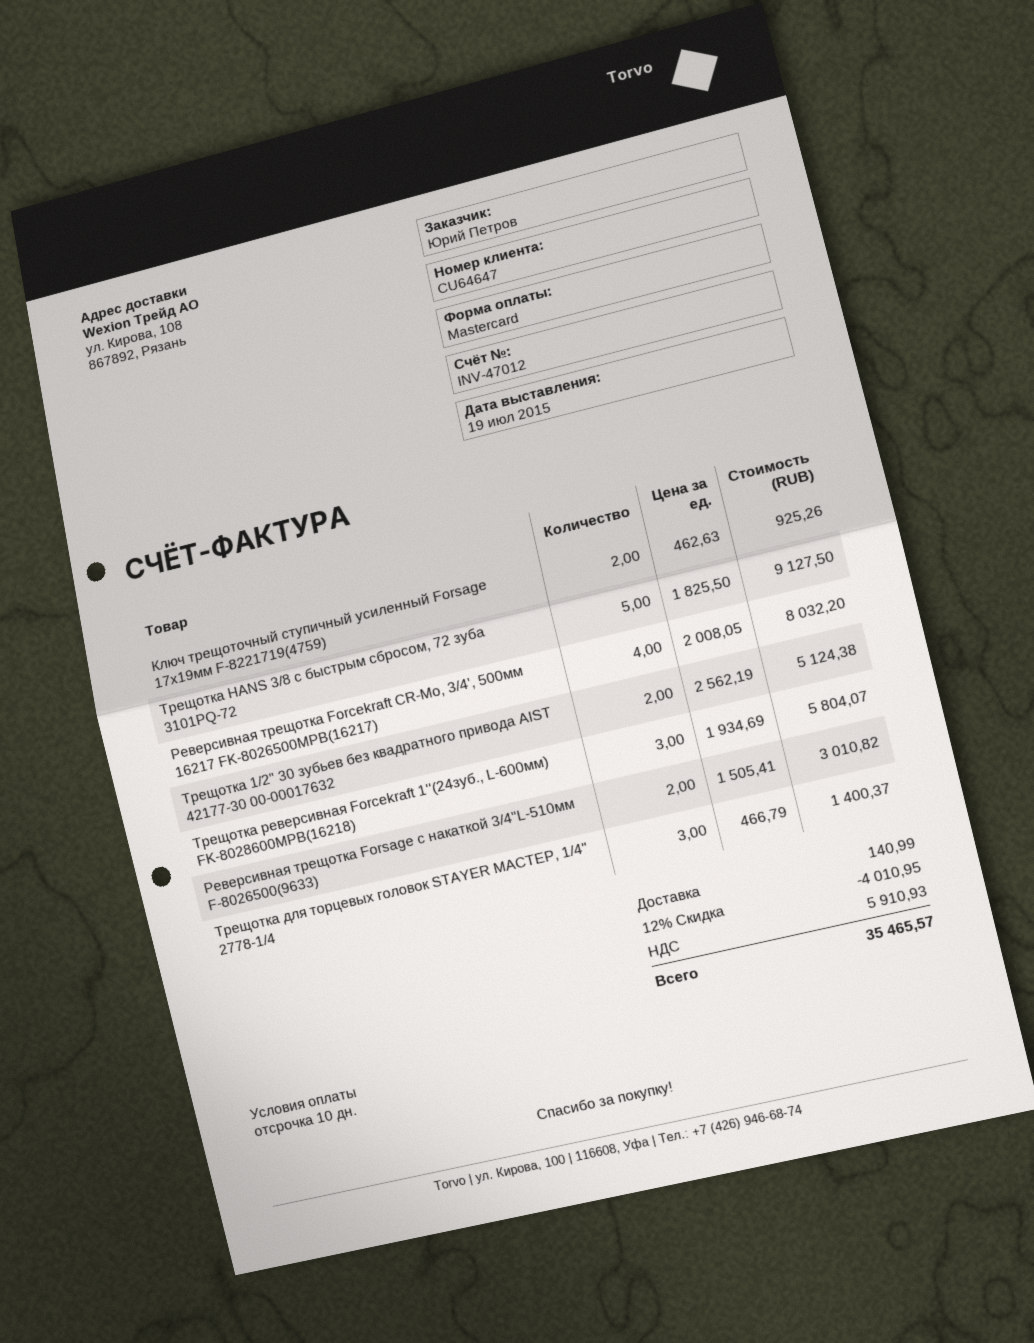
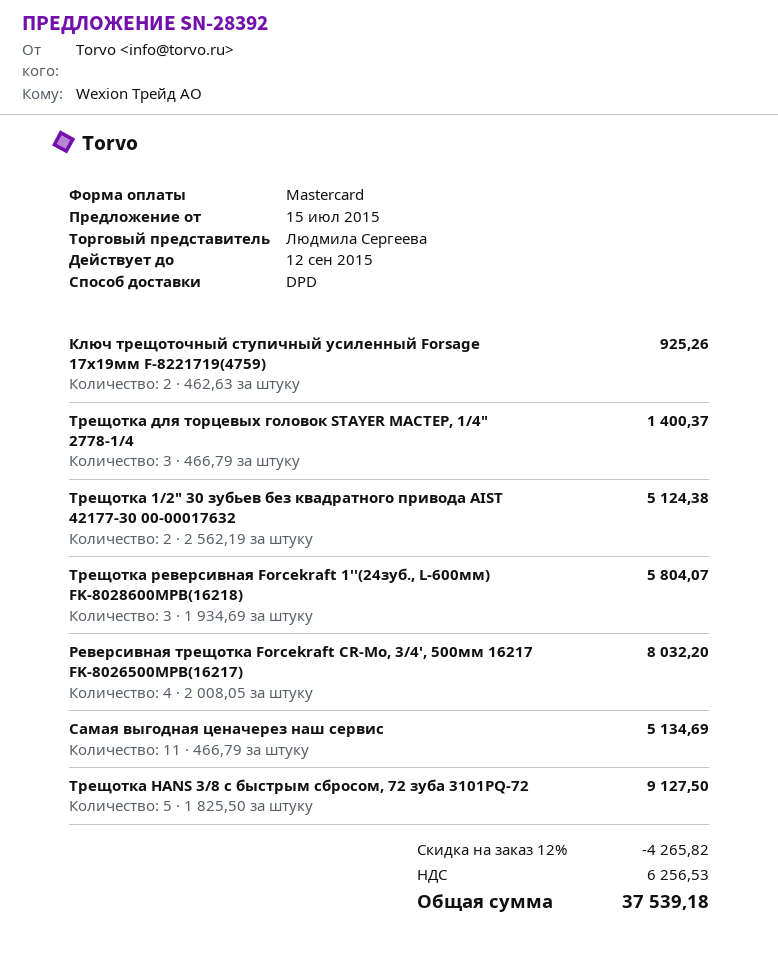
Реверсивная трещотка Forsage с накаткой 3/4"L-510мм F-8026500(9633): 2 x 1505.41 = 3010.82 -> none
Самая выгодная ценачерез наш сервис: none -> 11 x 466.79 = 5134.69
discount: 12% = 4010.95 -> 12% = 4265.82
shipping: 140.99 -> none
tax: 5910.93 -> 6256.53
total: 35465.57 -> 37539.18

